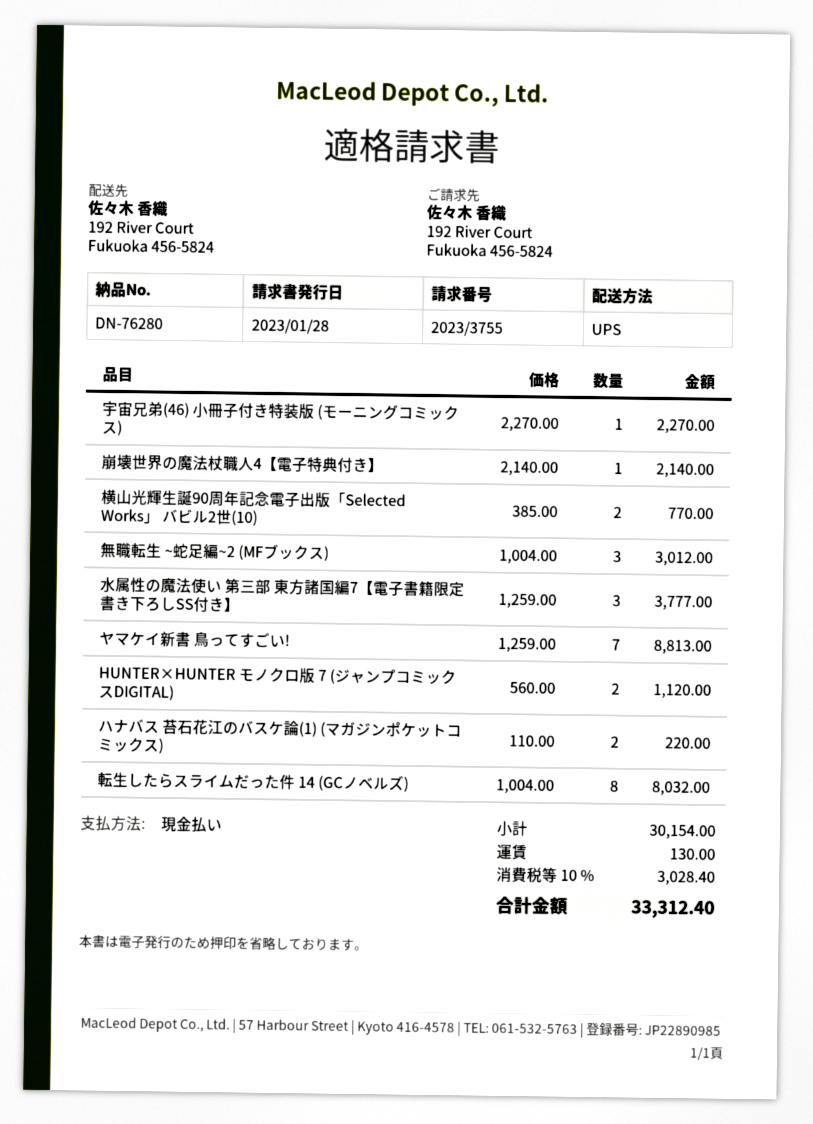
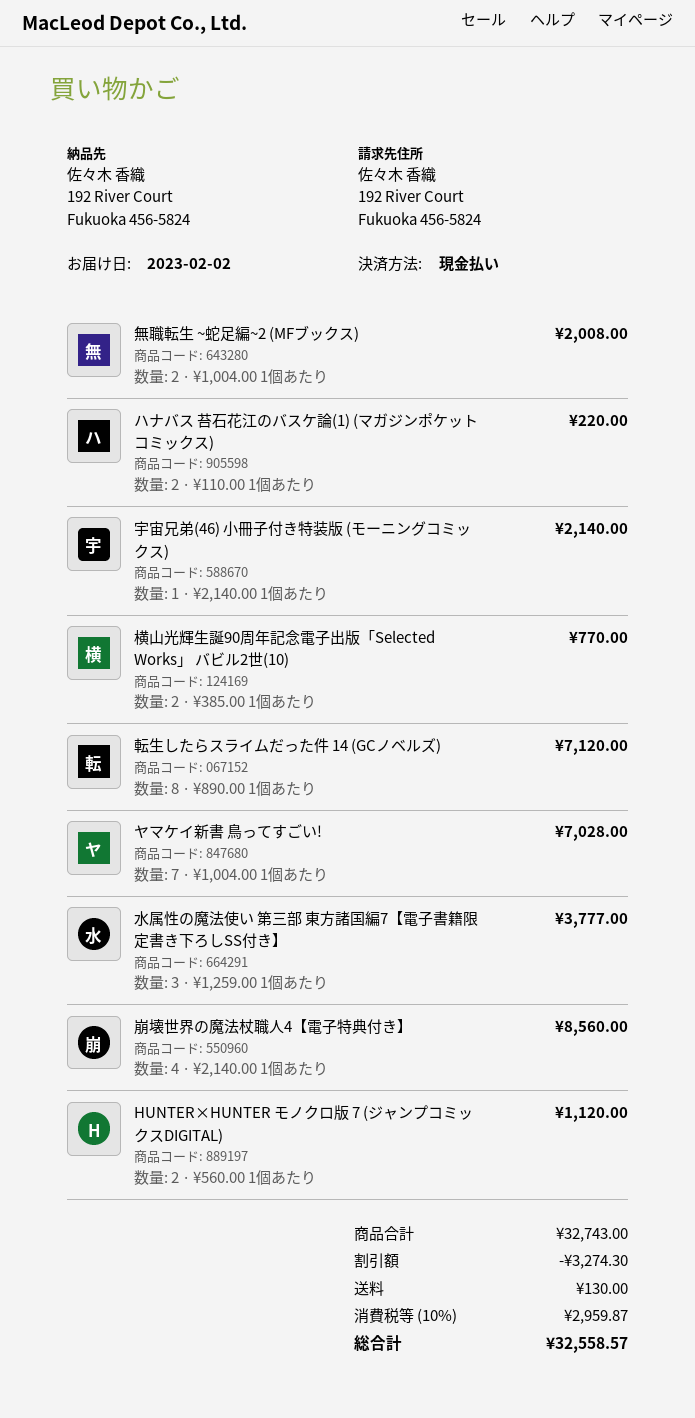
宇宙兄弟(46) 小冊子付き特装版 (モーニングコミックス): 1 x 2270.00 = 2270.00 -> 1 x 2140.00 = 2140.00
崩壊世界の魔法杖職人4【電子特典付き】: 1 x 2140.00 = 2140.00 -> 4 x 2140.00 = 8560.00
無職転生 ~蛇足編~2 (MFブックス): 3 x 1004.00 = 3012.00 -> 2 x 1004.00 = 2008.00
ヤマケイ新書 鳥ってすごい!: 7 x 1259.00 = 8813.00 -> 7 x 1004.00 = 7028.00
転生したらスライムだった件 14 (GCノベルズ): 8 x 1004.00 = 8032.00 -> 8 x 890.00 = 7120.00
subtotal: 30154.00 -> 32743.00
discount: none -> 3274.30
tax: 10% = 3028.40 -> 10% = 2959.87
total: 33312.40 -> 32558.57

